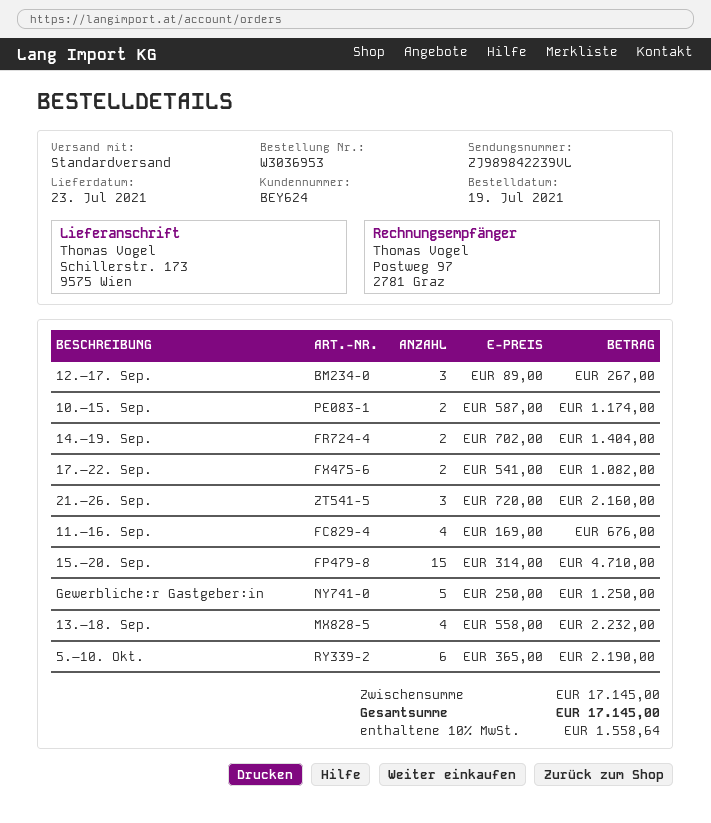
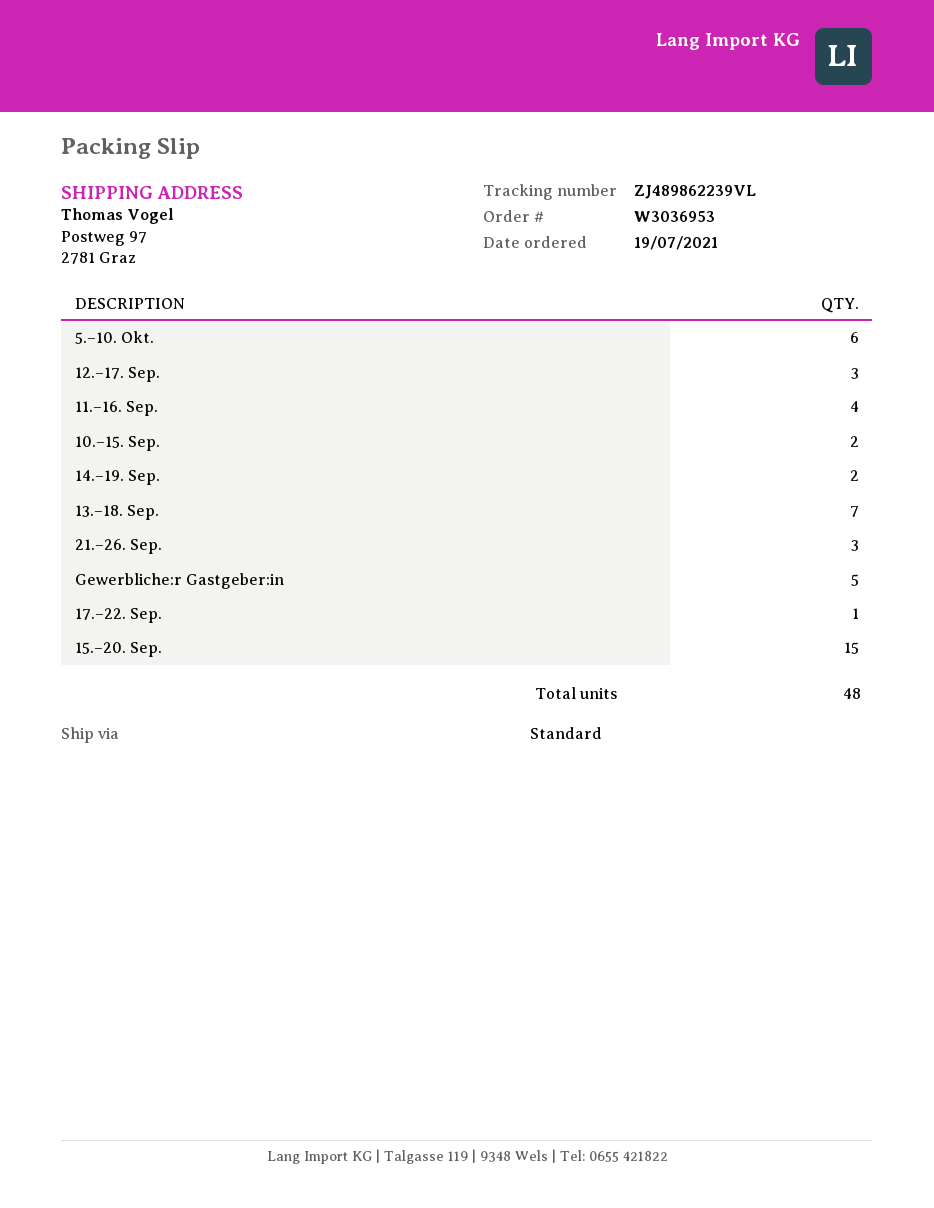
tracking number: ZJ989842239VL -> ZJ489862239VL
ship to: Schillerstr. 173, 9575 Wien -> Postweg 97, 2781 Graz
17.–22. Sep.: 2 -> 1
13.–18. Sep.: 4 -> 7

